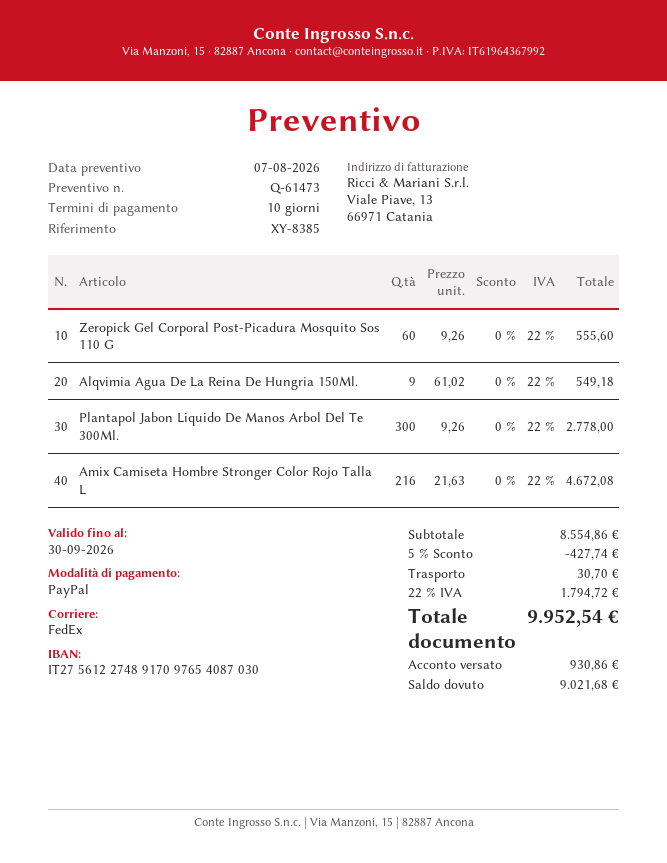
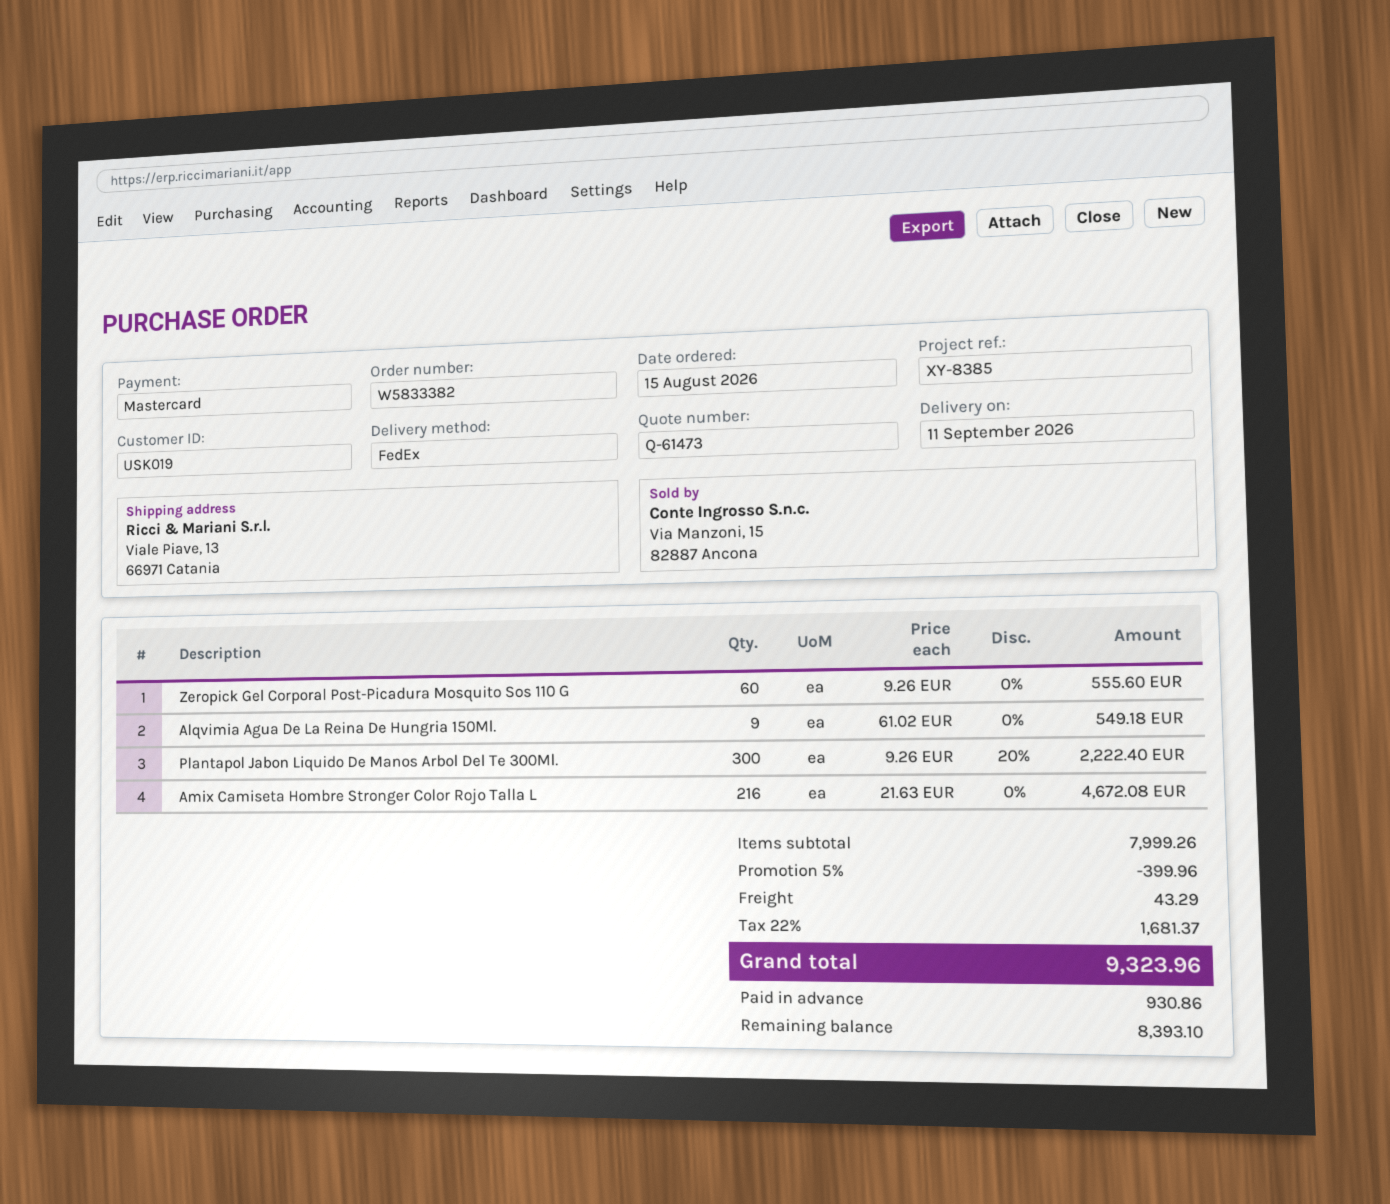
payment method: PayPal -> Mastercard
Plantapol Jabon Liquido De Manos Arbol Del Te 300Ml.: 300 x 9.26 = 2778.00 -> 300 x 9.26 - 20% = 2222.40
subtotal: 8554.86 -> 7999.26
discount: 5% = 427.74 -> 5% = 399.96
shipping: 30.70 -> 43.29
tax: 22% = 1794.72 -> 22% = 1681.37
total: 9952.54 -> 9323.96
balance: 9021.68 -> 8393.10

